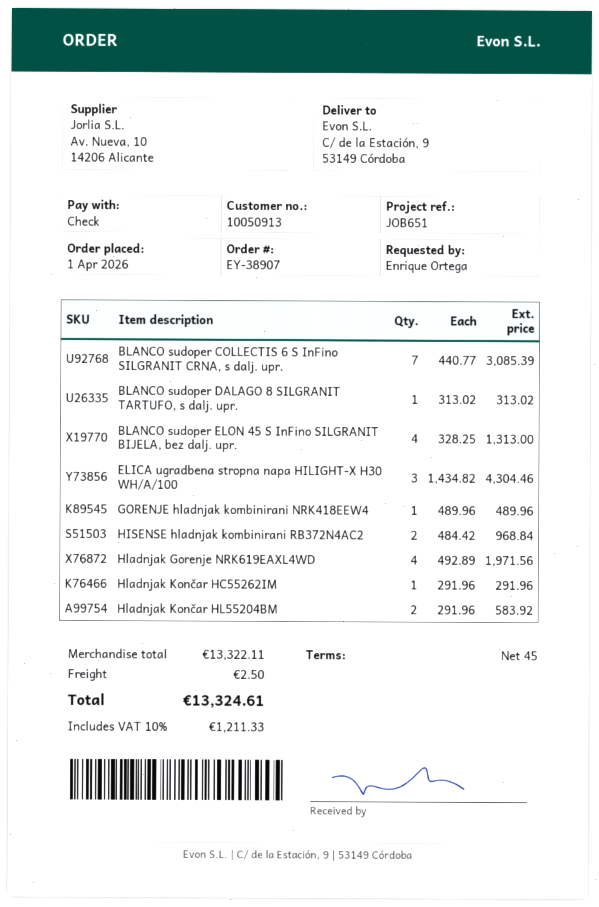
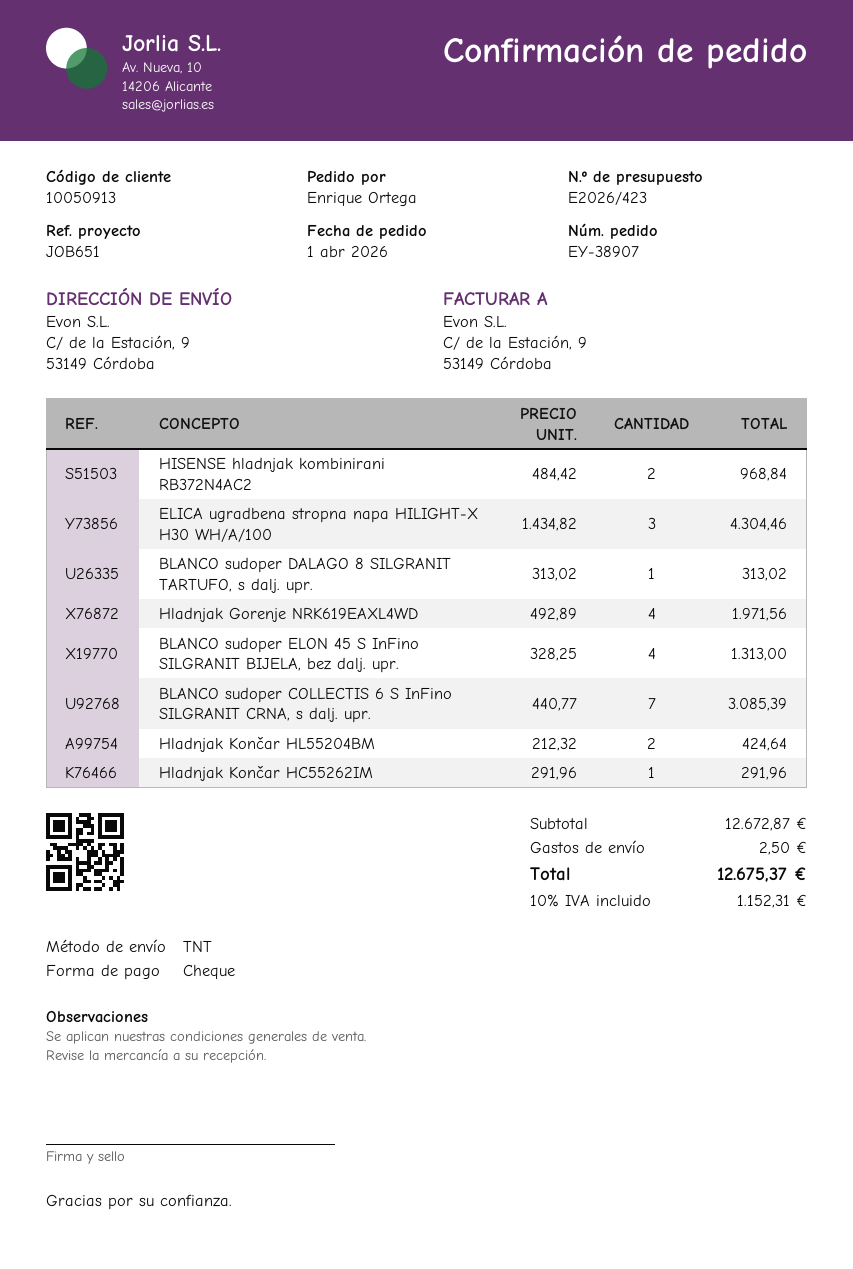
GORENJE hladnjak kombinirani NRK418EEW4: 1 x 489.96 = 489.96 -> none
Hladnjak Končar HL55204BM: 2 x 291.96 = 583.92 -> 2 x 212.32 = 424.64
subtotal: 13322.11 -> 12672.87
tax: 10% = 1211.33 -> 10% = 1152.31
total: 13324.61 -> 12675.37

